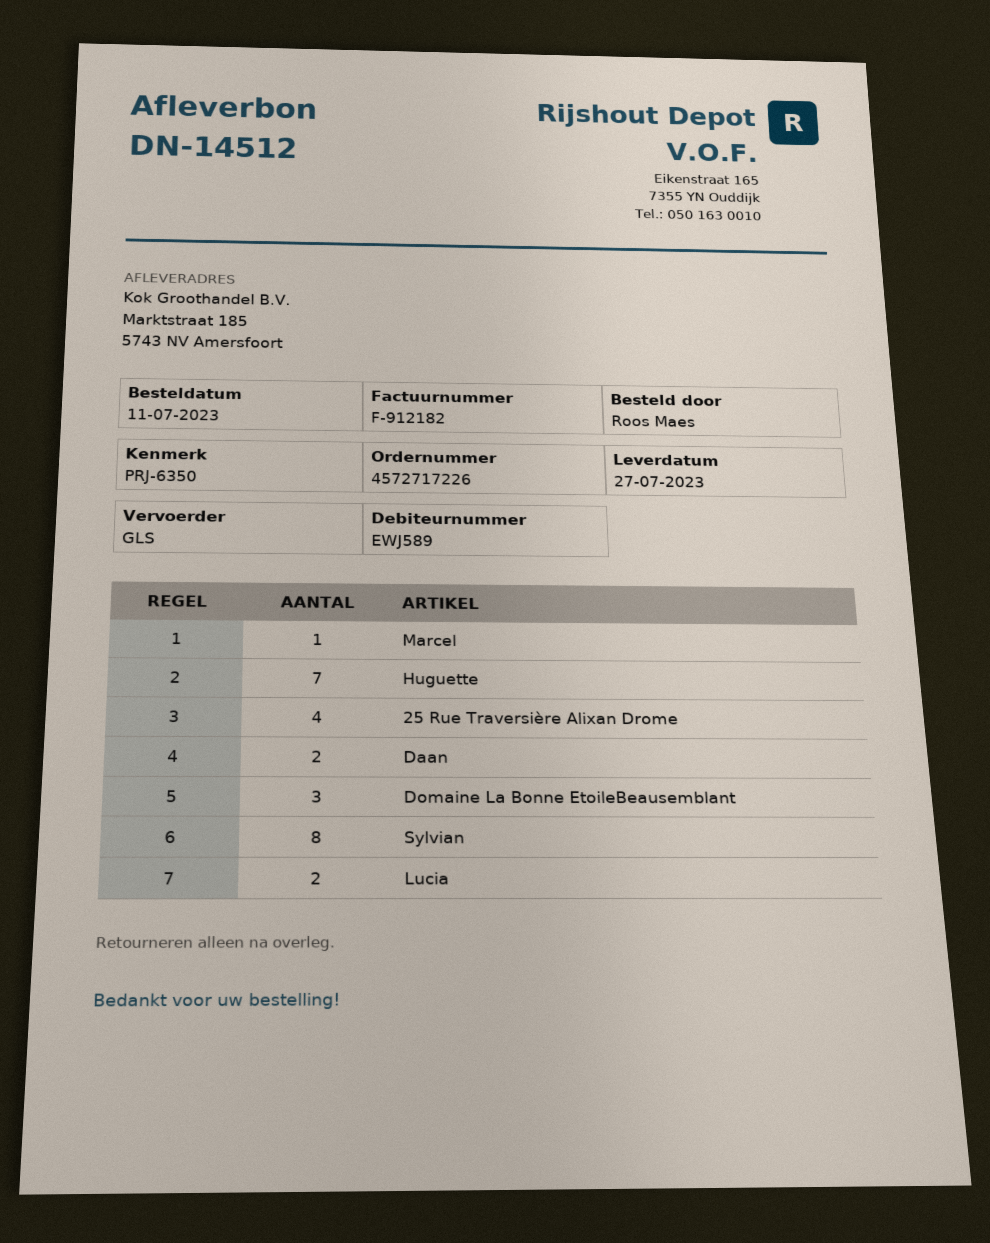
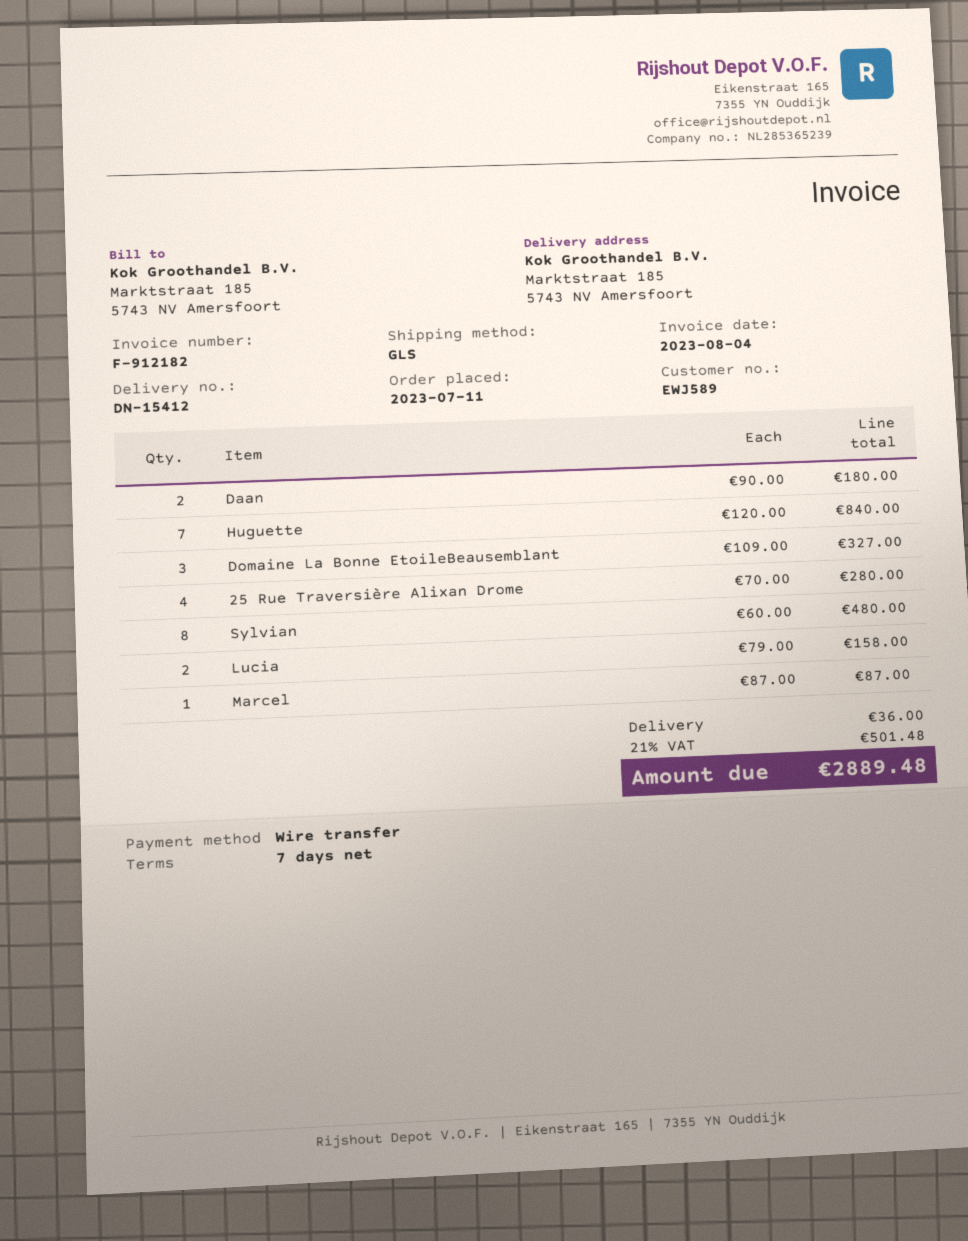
delivery note number: DN-14512 -> DN-15412

